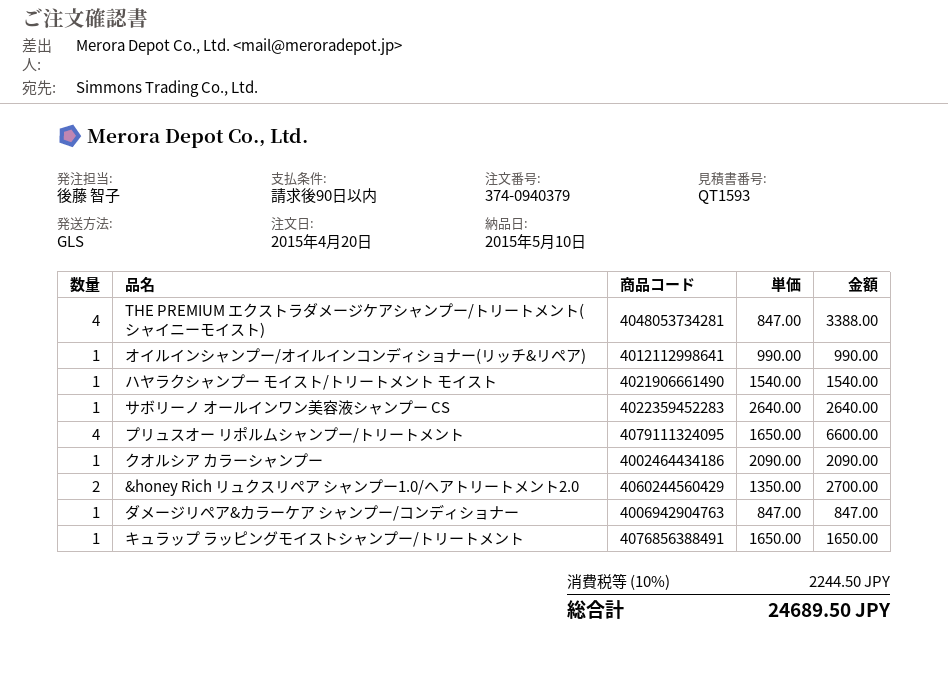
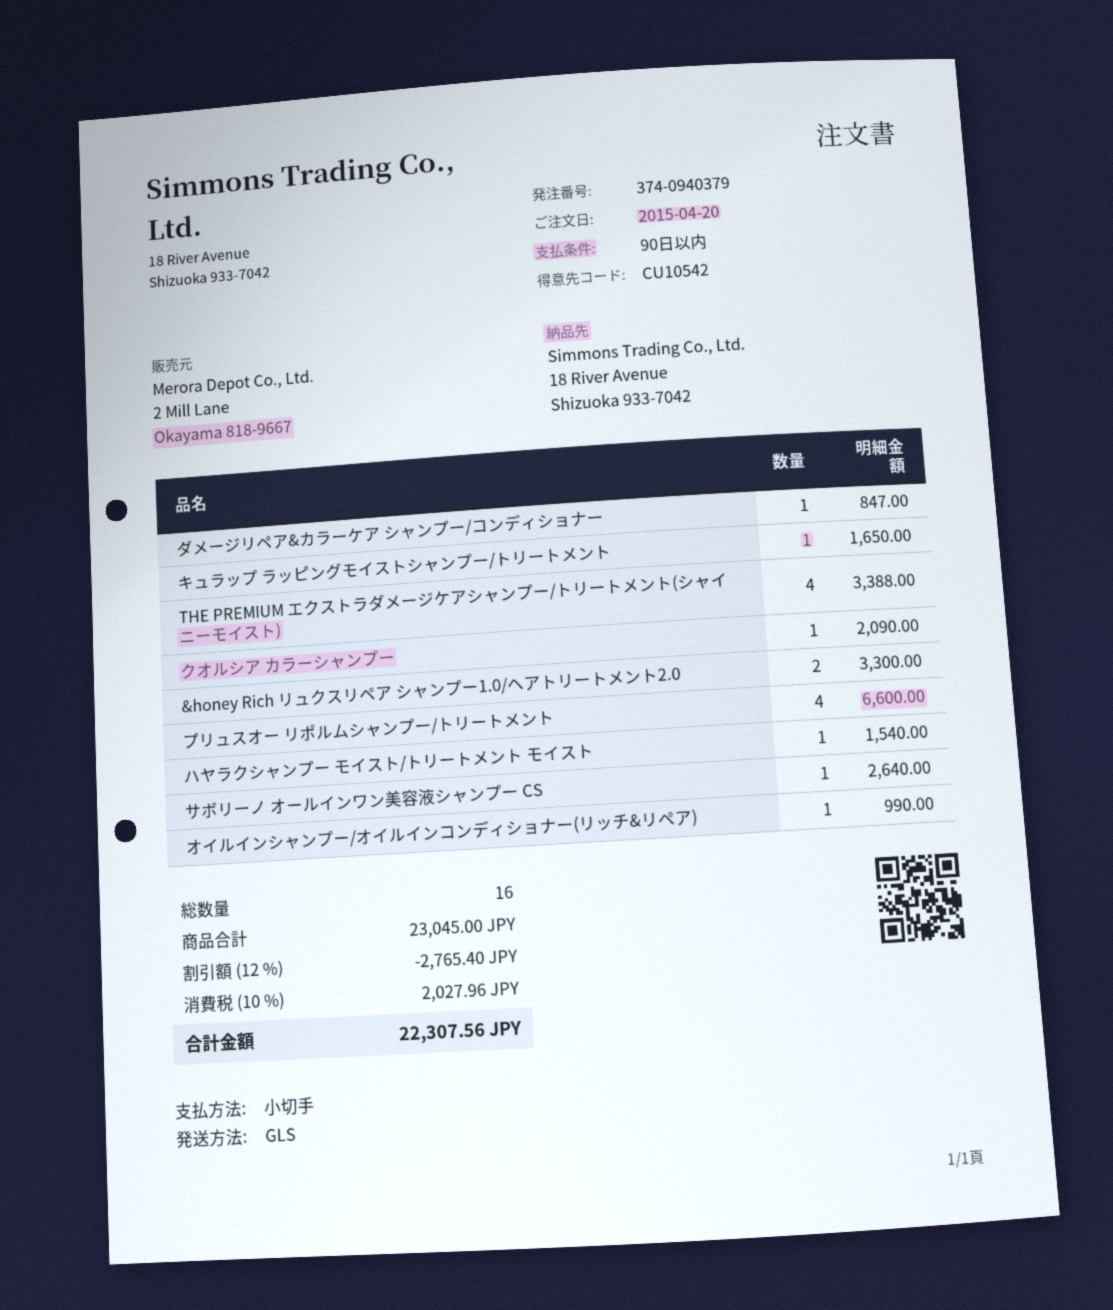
&honey Rich リュクスリペア シャンプー1.0/ヘアトリートメント2.0: 2 for 2700.00 -> 2 for 3300.00
discount: none -> 12% = 2765.40
tax: 10% = 2244.50 -> 10% = 2027.96
total: 24689.50 -> 22307.56

